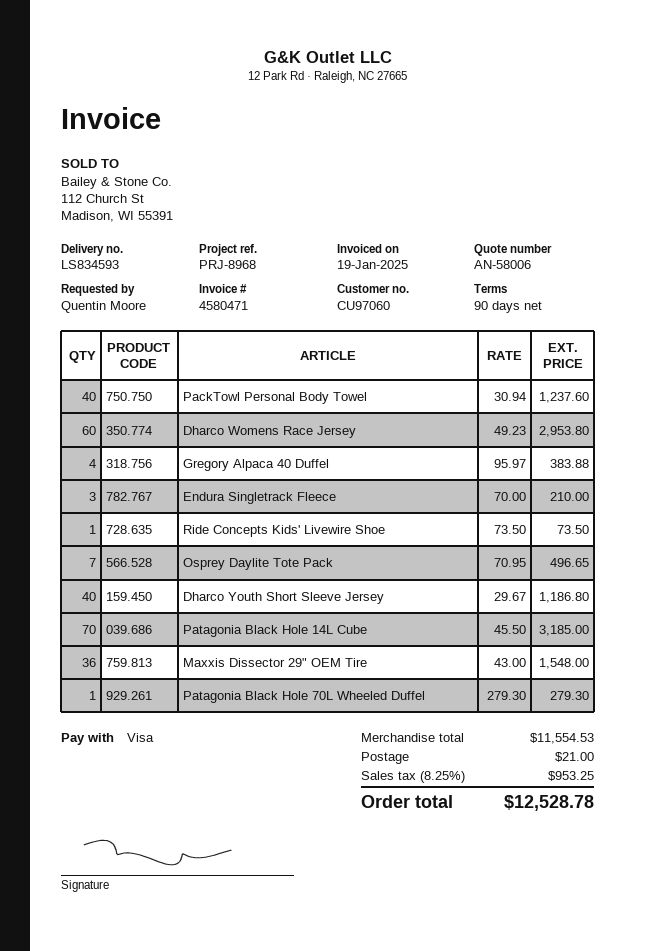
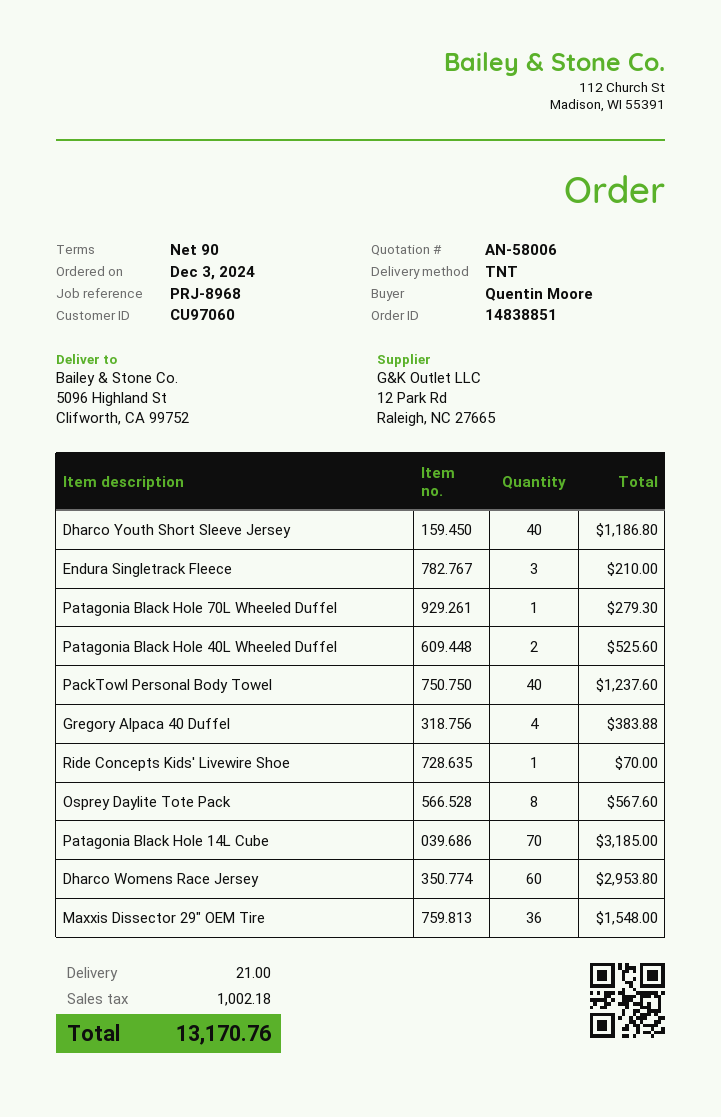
Ride Concepts Kids' Livewire Shoe: 1 for 73.50 -> 1 for 70.00
Osprey Daylite Tote Pack: 7 for 496.65 -> 8 for 567.60
Patagonia Black Hole 40L Wheeled Duffel: none -> 2 for 525.60
tax: 953.25 -> 1002.18
total: 12528.78 -> 13170.76

